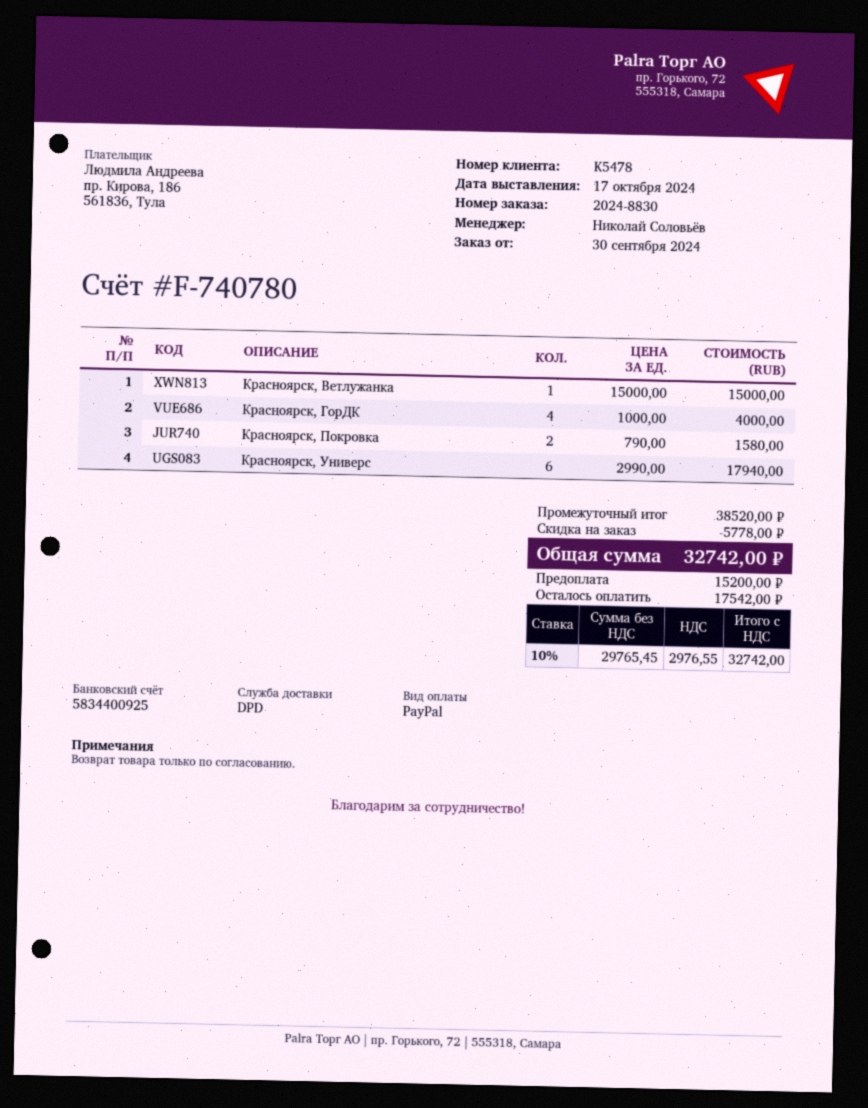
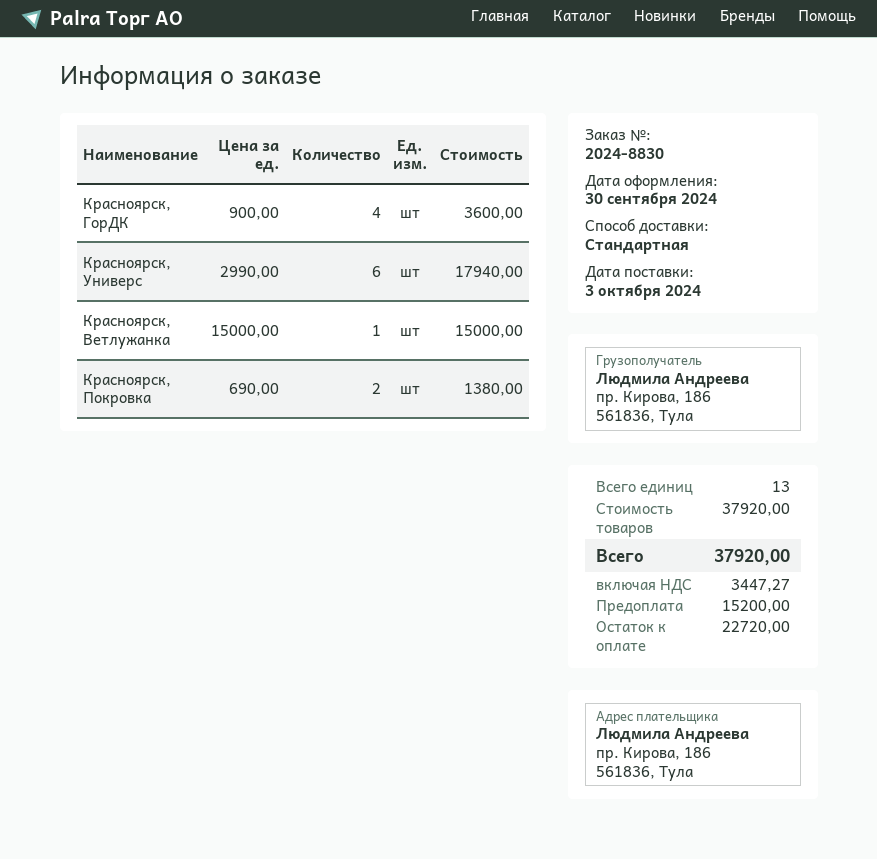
shipping method: DPD -> standard
Красноярск, ГорДК: 4 x 1000.00 = 4000.00 -> 4 x 900.00 = 3600.00
Красноярск, Покровка: 2 x 790.00 = 1580.00 -> 2 x 690.00 = 1380.00
subtotal: 38520.00 -> 37920.00
discount: 5778.00 -> none
tax: 2976.55 -> 3447.27
total: 32742.00 -> 37920.00
balance: 17542.00 -> 22720.00

